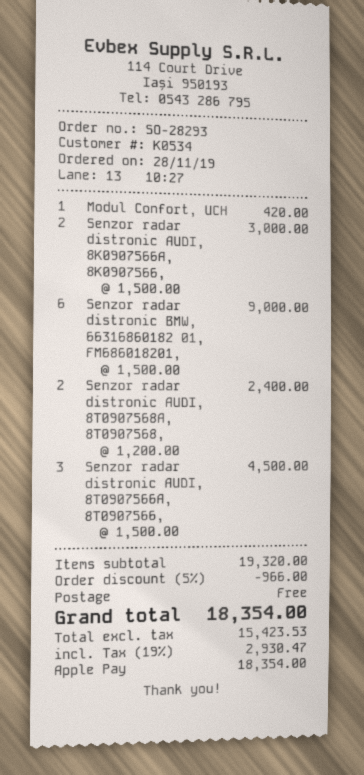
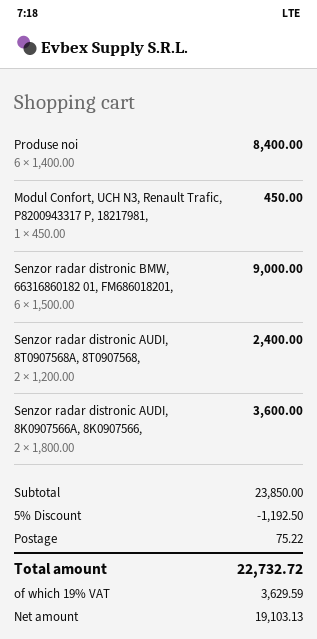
Modul Confort, UCH: 1 x 420.00 = 420.00 -> 1 x 450.00 = 450.00
Senzor radar distronic AUDI, 8K0907566A, 8K0907566,: 2 x 1500.00 = 3000.00 -> 2 x 1800.00 = 3600.00
Senzor radar distronic AUDI, 8T0907566A, 8T0907566,: 3 x 1500.00 = 4500.00 -> none
Produse noi: none -> 6 x 1400.00 = 8400.00
subtotal: 19320.00 -> 23850.00
discount: 5% = 966.00 -> 5% = 1192.50
shipping: 0.00 -> 75.22
net: 15423.53 -> 19103.13
tax: 19% = 2930.47 -> 19% = 3629.59
total: 18354.00 -> 22732.72

